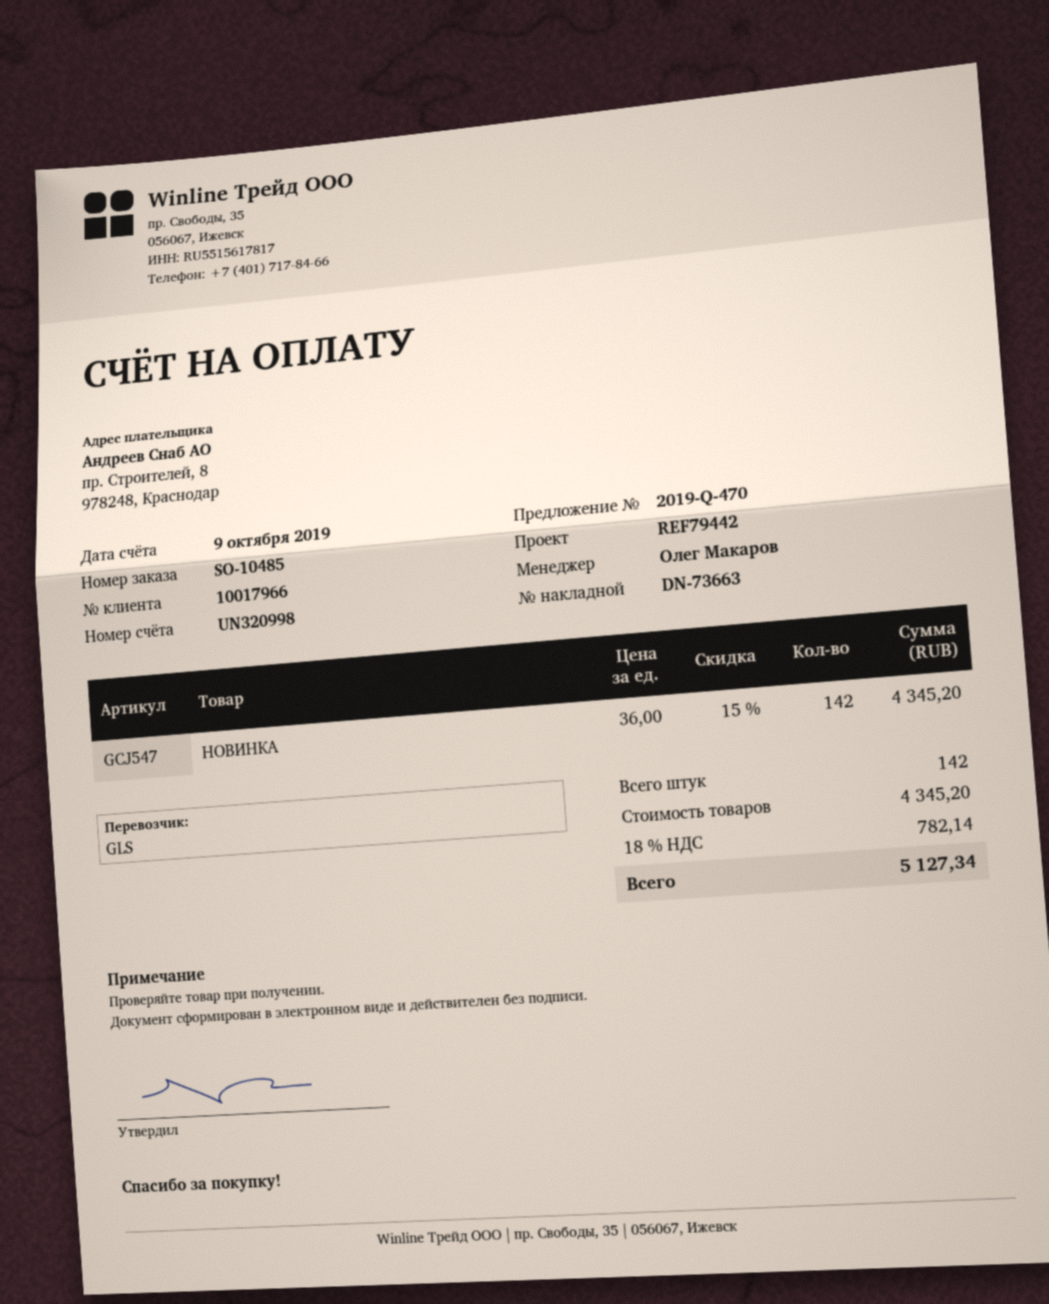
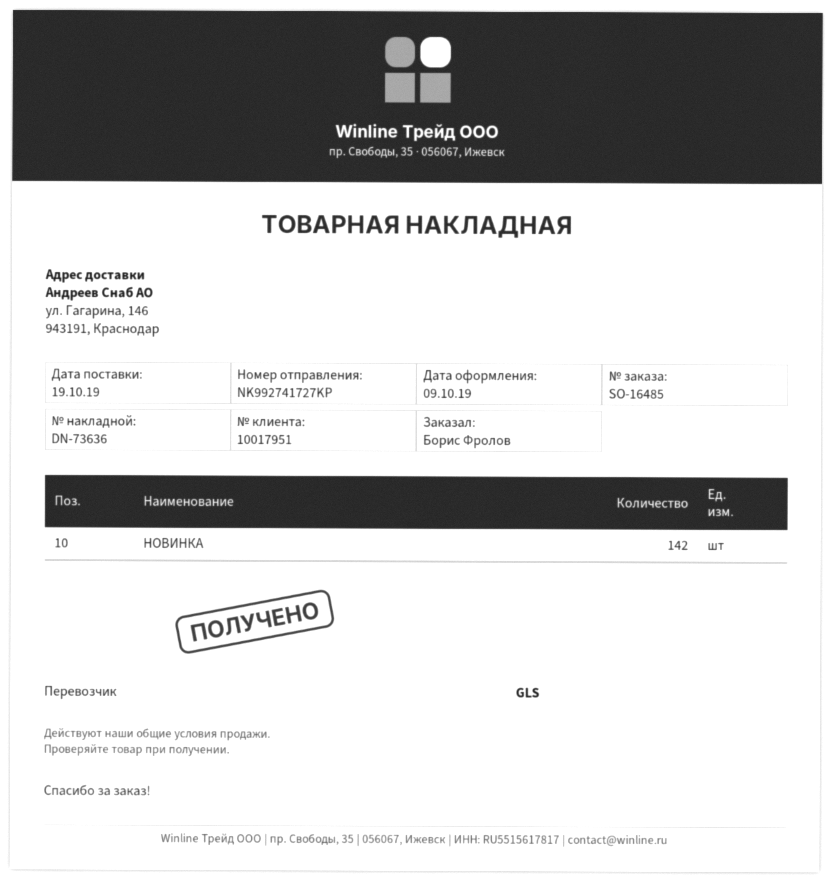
order number: SO-10485 -> SO-16485
delivery note number: DN-73663 -> DN-73636
customer number: 10017966 -> 10017951

